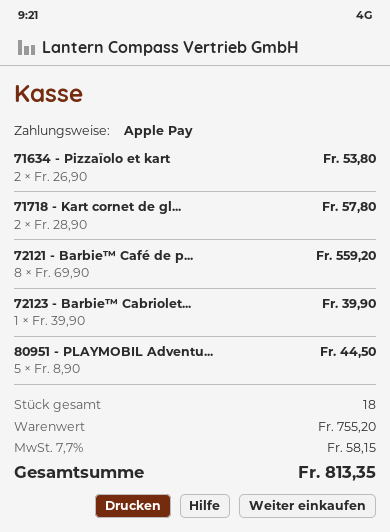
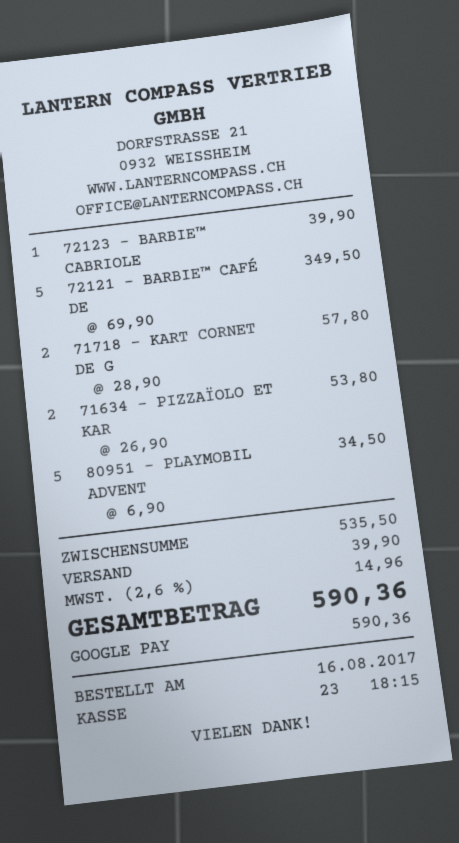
payment method: Apple Pay -> Google Pay
72121 - Barbie™ Café de p...: 8 x 69.90 = 559.20 -> 5 x 69.90 = 349.50
80951 - PLAYMOBIL Adventu...: 5 x 8.90 = 44.50 -> 5 x 6.90 = 34.50
subtotal: 755.20 -> 535.50
shipping: none -> 39.90
tax: 7.7% = 58.15 -> 2.6% = 14.96
total: 813.35 -> 590.36

